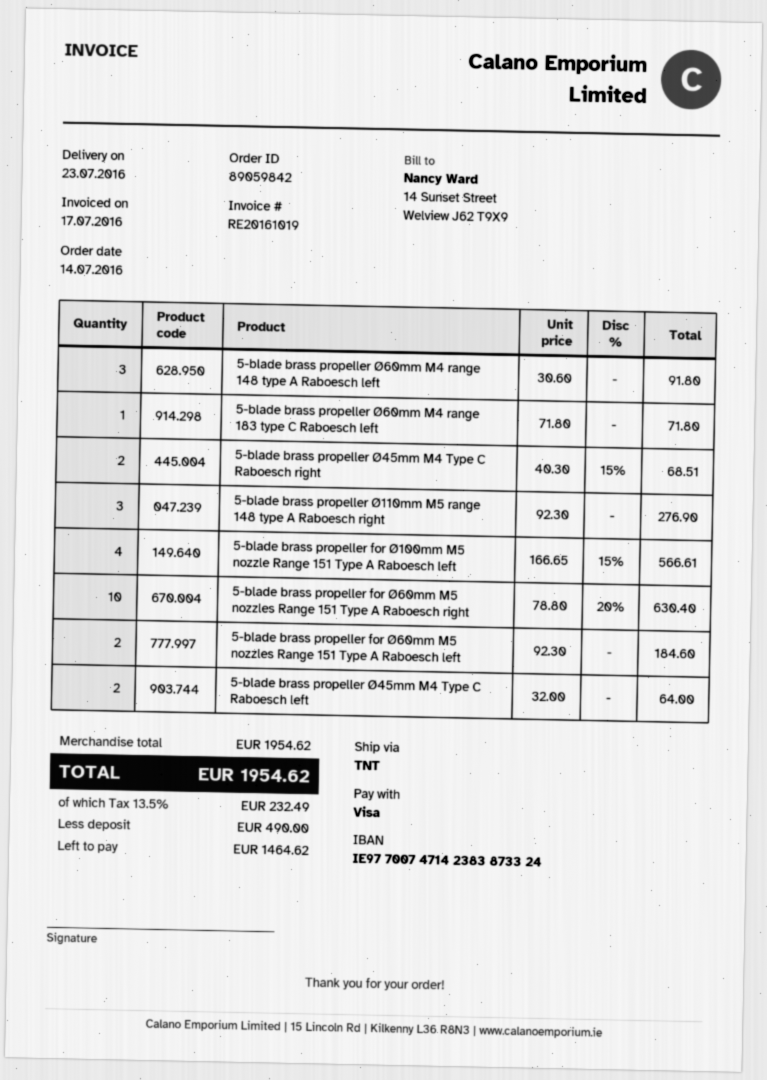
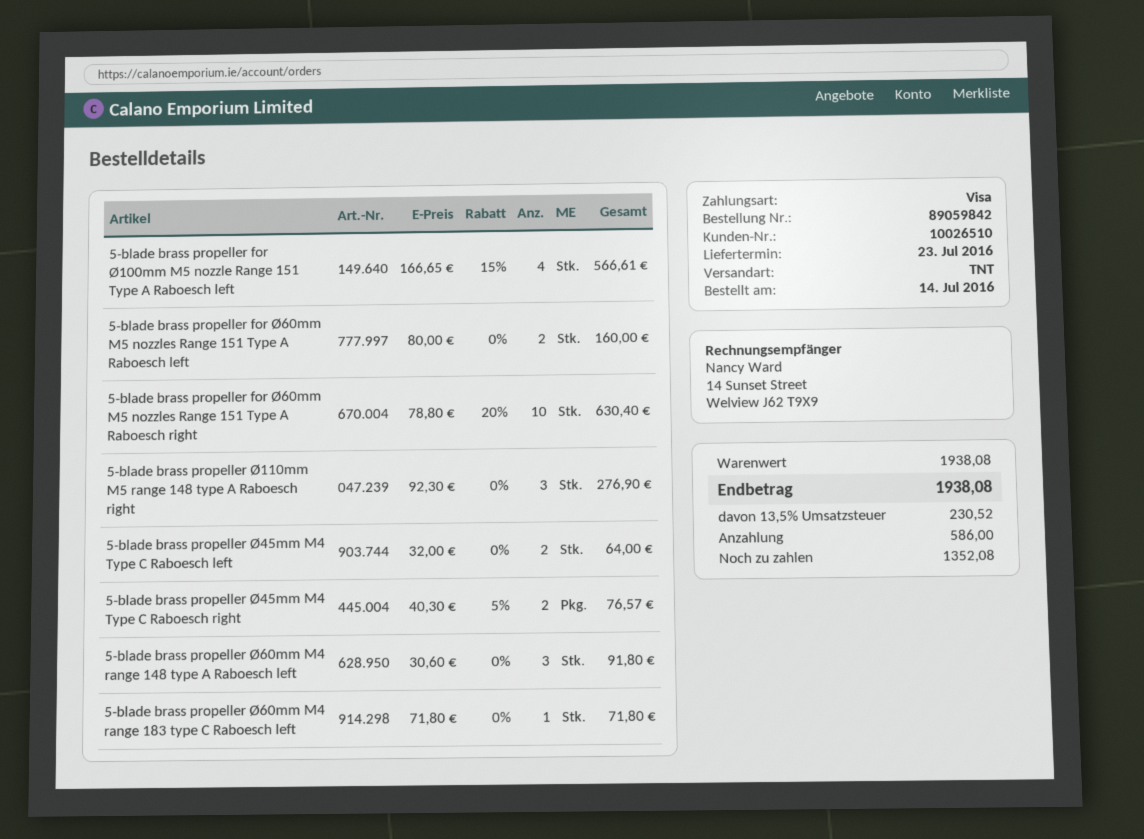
5-blade brass propeller Ø45mm M4 Type C Raboesch right: 2 x 40.30 - 15% = 68.51 -> 2 x 40.30 - 5% = 76.57
5-blade brass propeller for Ø60mm M5 nozzles Range 151 Type A Raboesch left: 2 x 92.30 = 184.60 -> 2 x 80.00 = 160.00
subtotal: 1954.62 -> 1938.08
tax: 13.5% = 232.49 -> 13.5% = 230.52
total: 1954.62 -> 1938.08
deposit: 490.00 -> 586.00
balance: 1464.62 -> 1352.08

